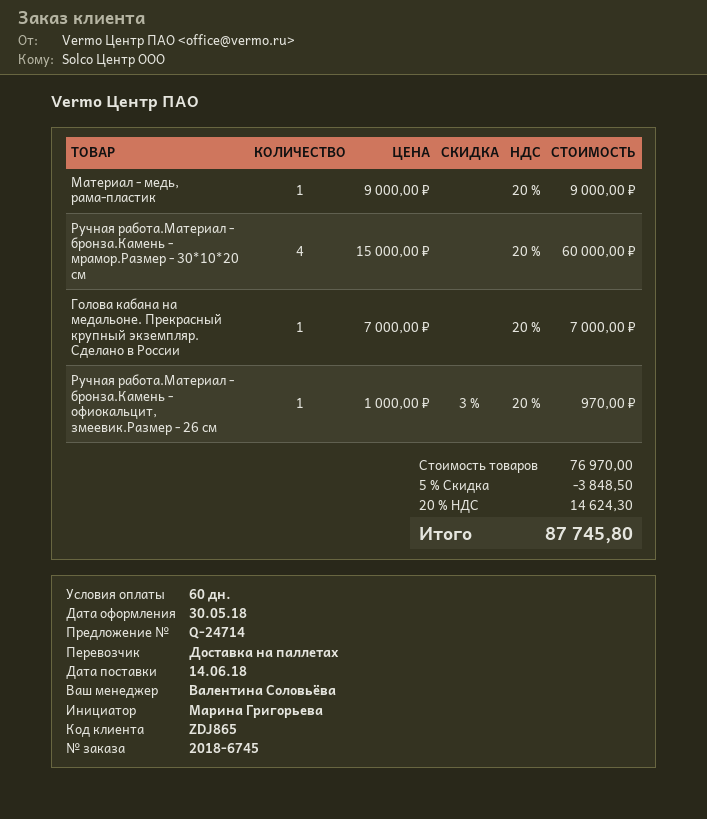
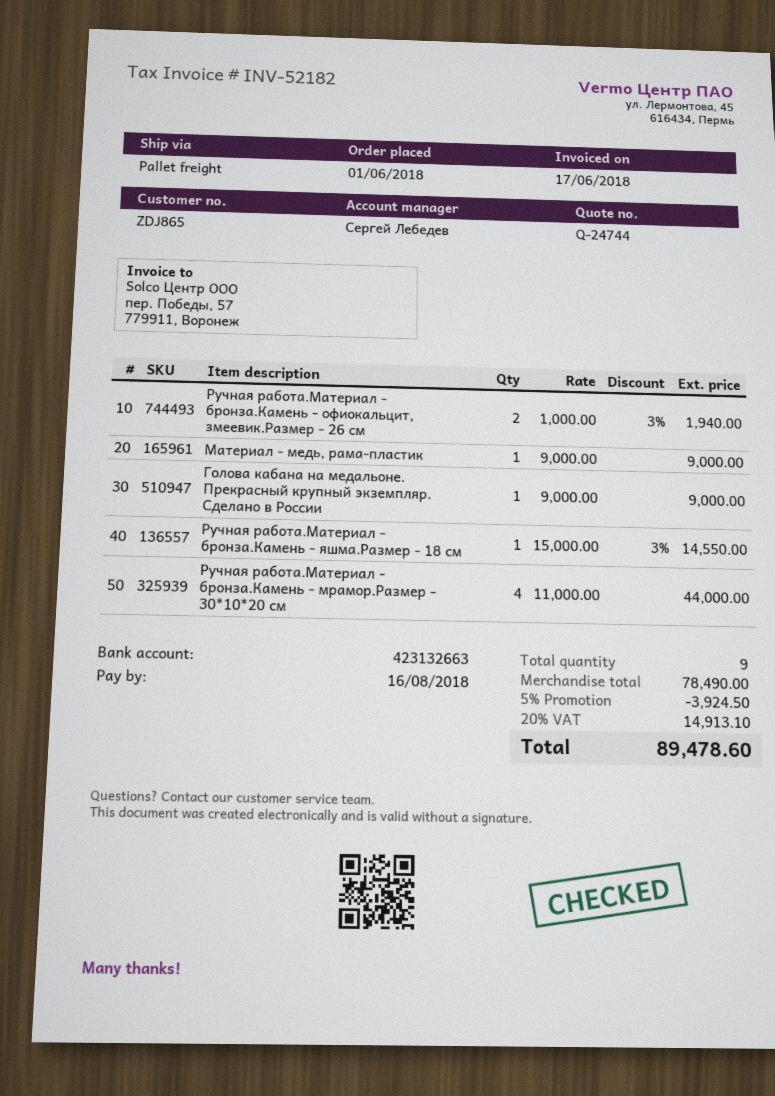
quote number: Q-24714 -> Q-24744
order date: 2018-05-30 -> 2018-06-01
sales rep: Валентина Соловьёва -> Сергей Лебедев
Ручная работа.Материал - бронза.Камень - мрамор.Размер - 30*10*20 см: 4 x 15000.00 = 60000.00 -> 4 x 11000.00 = 44000.00
Голова кабана на медальоне. Прекрасный крупный экземпляр. Сделано в России: 1 x 7000.00 = 7000.00 -> 1 x 9000.00 = 9000.00
Ручная работа.Материал - бронза.Камень - офиокальцит, змеевик.Размер - 26 см: 1 x 1000.00 - 3% = 970.00 -> 2 x 1000.00 - 3% = 1940.00
Ручная работа.Материал - бронза.Камень - яшма.Размер - 18 см: none -> 1 x 15000.00 - 3% = 14550.00
subtotal: 76970.00 -> 78490.00
discount: 5% = 3848.50 -> 5% = 3924.50
tax: 20% = 14624.30 -> 20% = 14913.10
total: 87745.80 -> 89478.60

